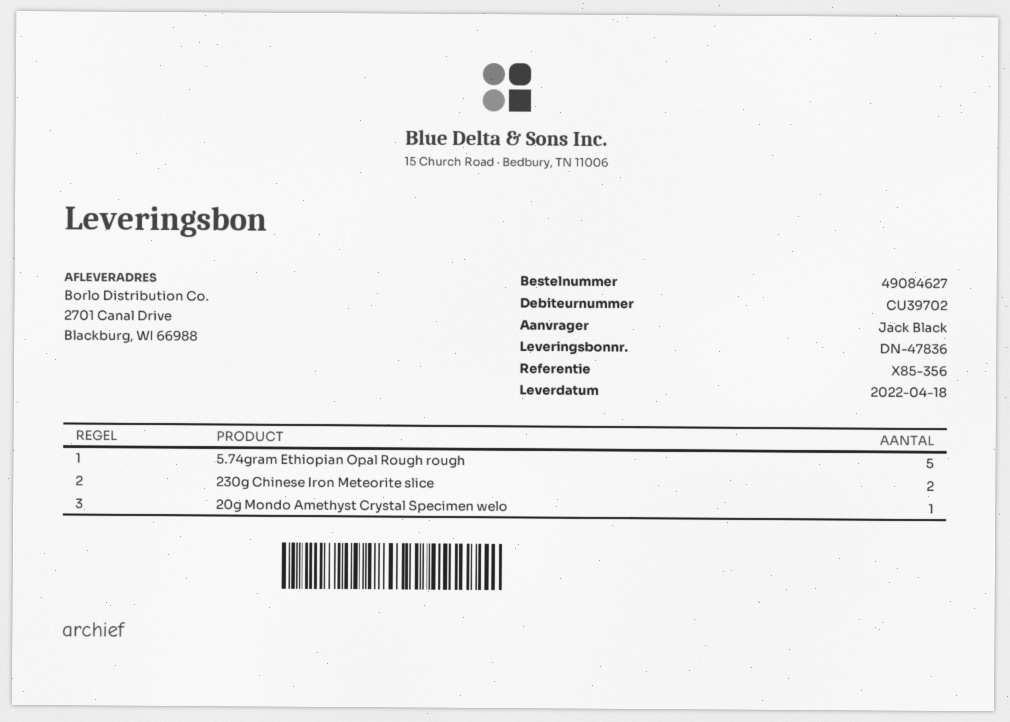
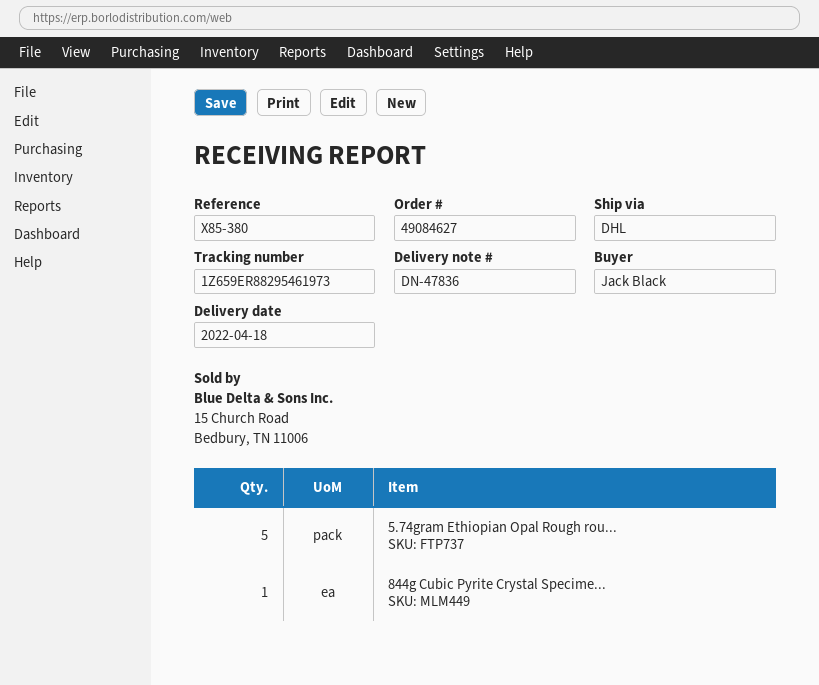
reference: X85-356 -> X85-380
230g Chinese Iron Meteorite slice: 2 -> none
20g Mondo Amethyst Crystal Specimen welo: 1 -> none
844g Cubic Pyrite Crystal Specime...: none -> 1

